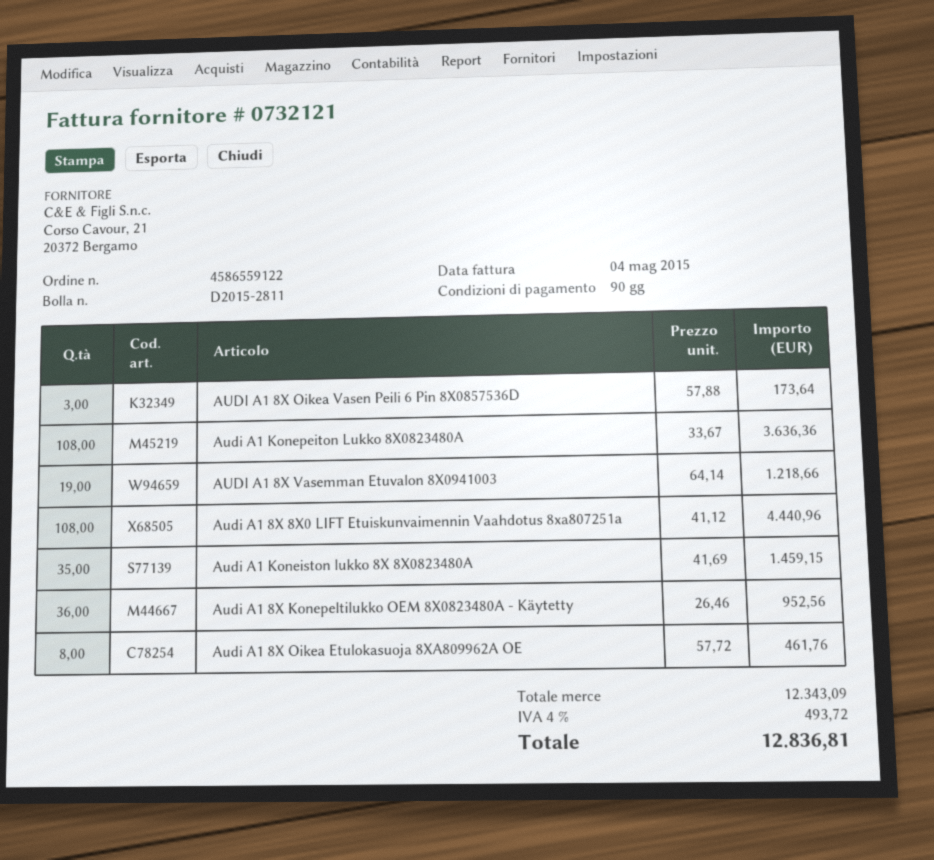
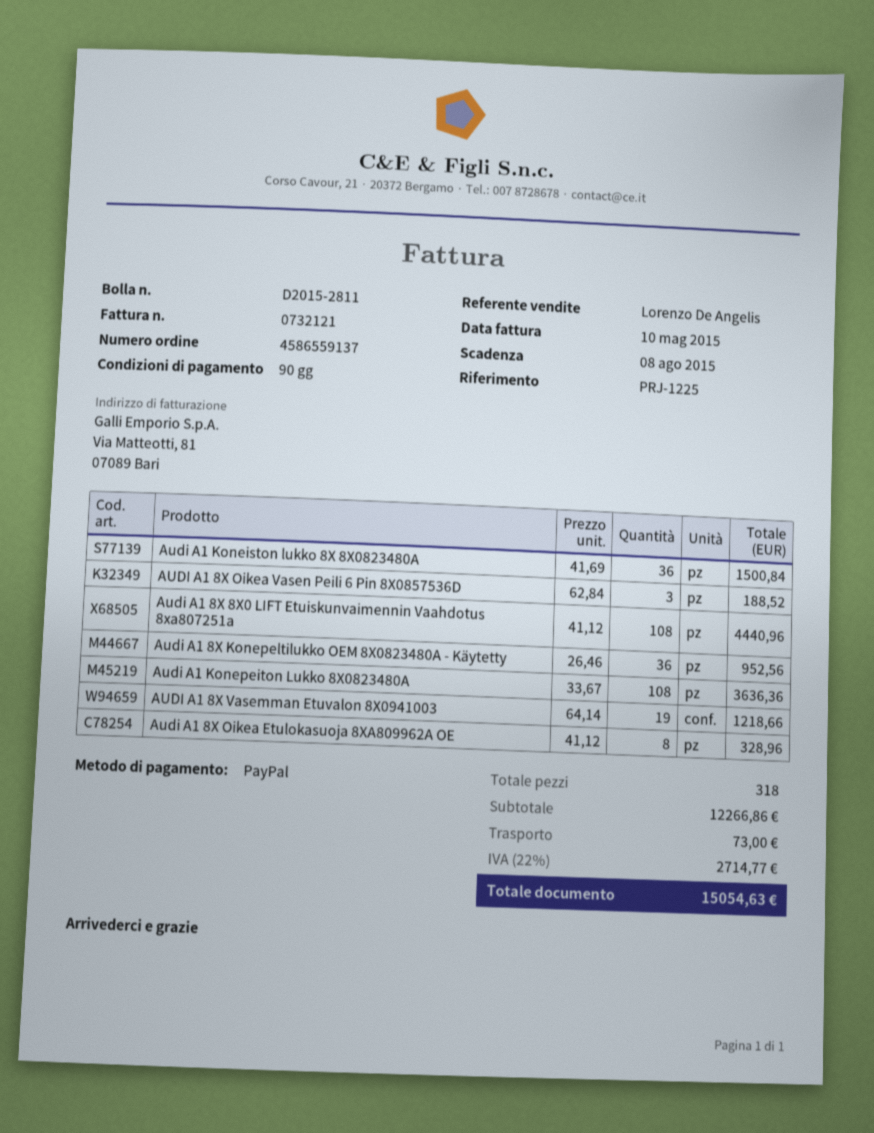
order number: 4586559122 -> 4586559137
invoice date: 2015-05-04 -> 2015-05-10
AUDI A1 8X Oikea Vasen Peili 6 Pin 8X0857536D: 3 x 57.88 = 173.64 -> 3 x 62.84 = 188.52
Audi A1 Koneiston lukko 8X 8X0823480A: 35 x 41.69 = 1459.15 -> 36 x 41.69 = 1500.84
Audi A1 8X Oikea Etulokasuoja 8XA809962A OE: 8 x 57.72 = 461.76 -> 8 x 41.12 = 328.96
subtotal: 12343.09 -> 12266.86
shipping: none -> 73.00
tax: 4% = 493.72 -> 22% = 2714.77
total: 12836.81 -> 15054.63

